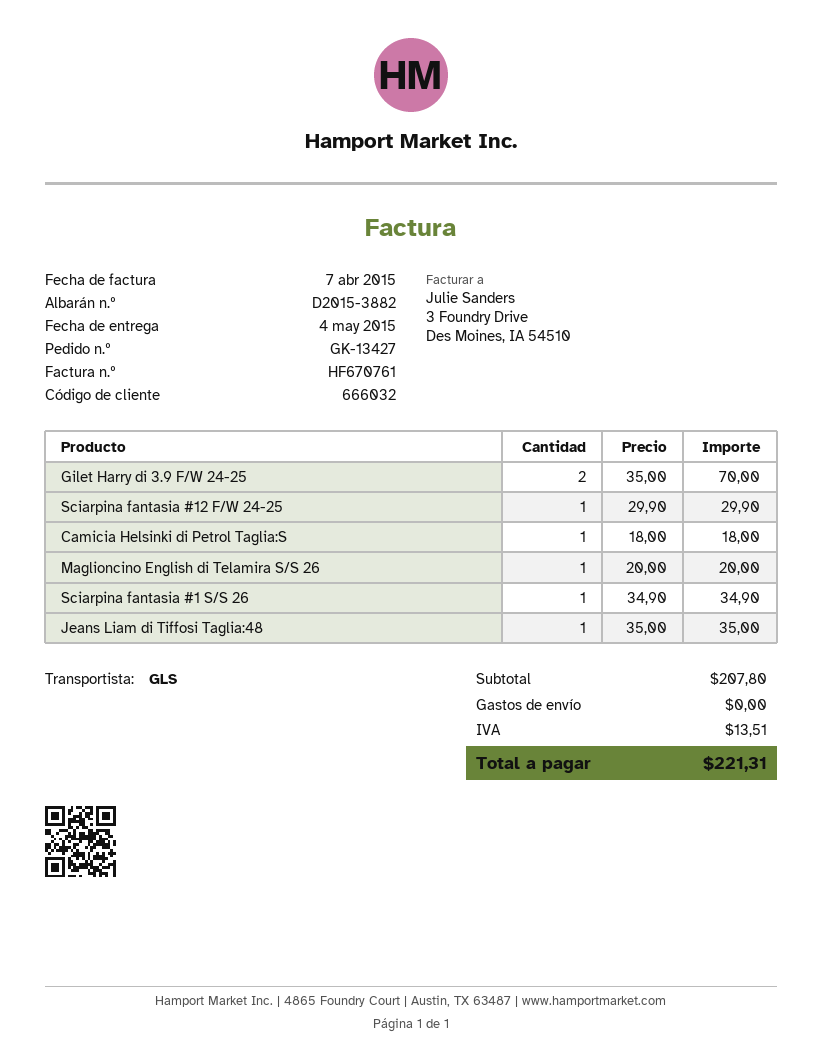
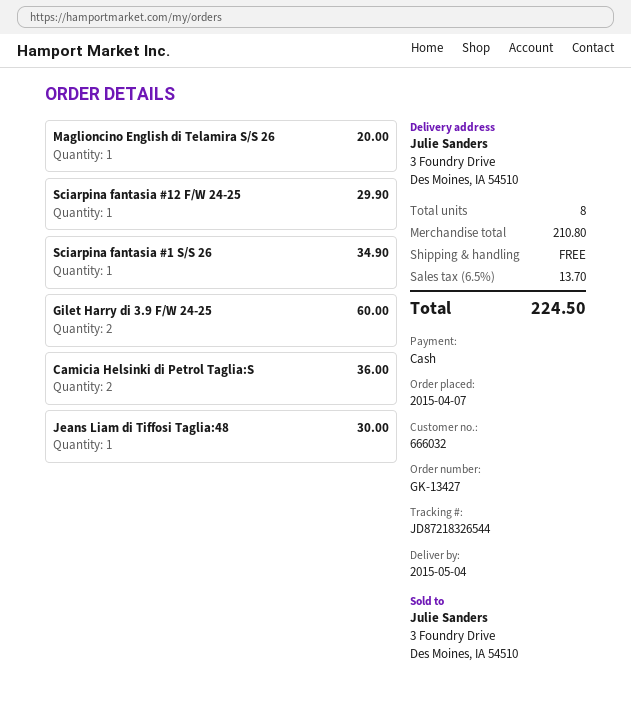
Gilet Harry di 3.9 F/W 24-25: 2 for 70.00 -> 2 for 60.00
Camicia Helsinki di Petrol Taglia:S: 1 for 18.00 -> 2 for 36.00
Jeans Liam di Tiffosi Taglia:48: 1 for 35.00 -> 1 for 30.00
subtotal: 207.80 -> 210.80
tax: 13.51 -> 13.70
total: 221.31 -> 224.50

